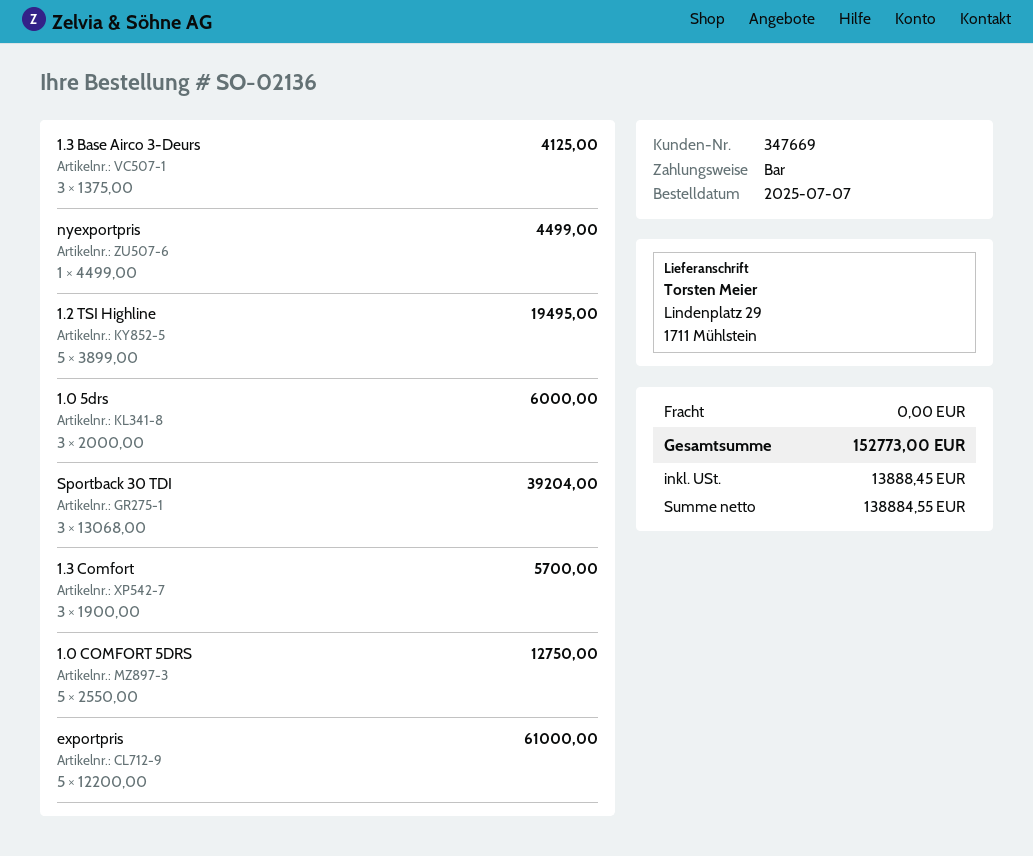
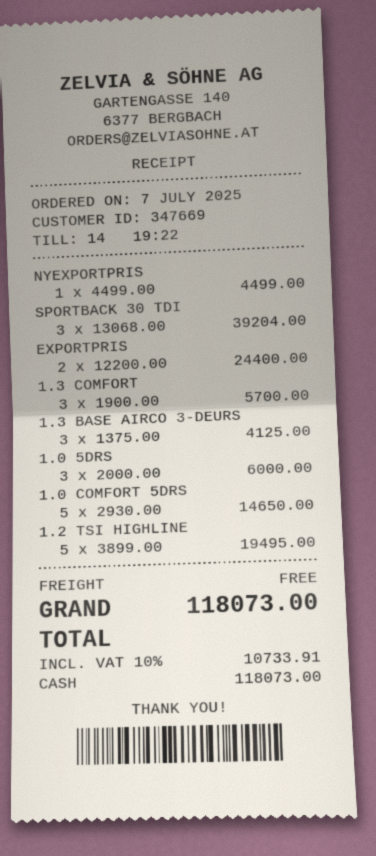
1.0 COMFORT 5DRS: 5 x 2550.00 = 12750.00 -> 5 x 2930.00 = 14650.00
exportpris: 5 x 12200.00 = 61000.00 -> 2 x 12200.00 = 24400.00
tax: 13888.45 -> 10733.91
total: 152773.00 -> 118073.00

